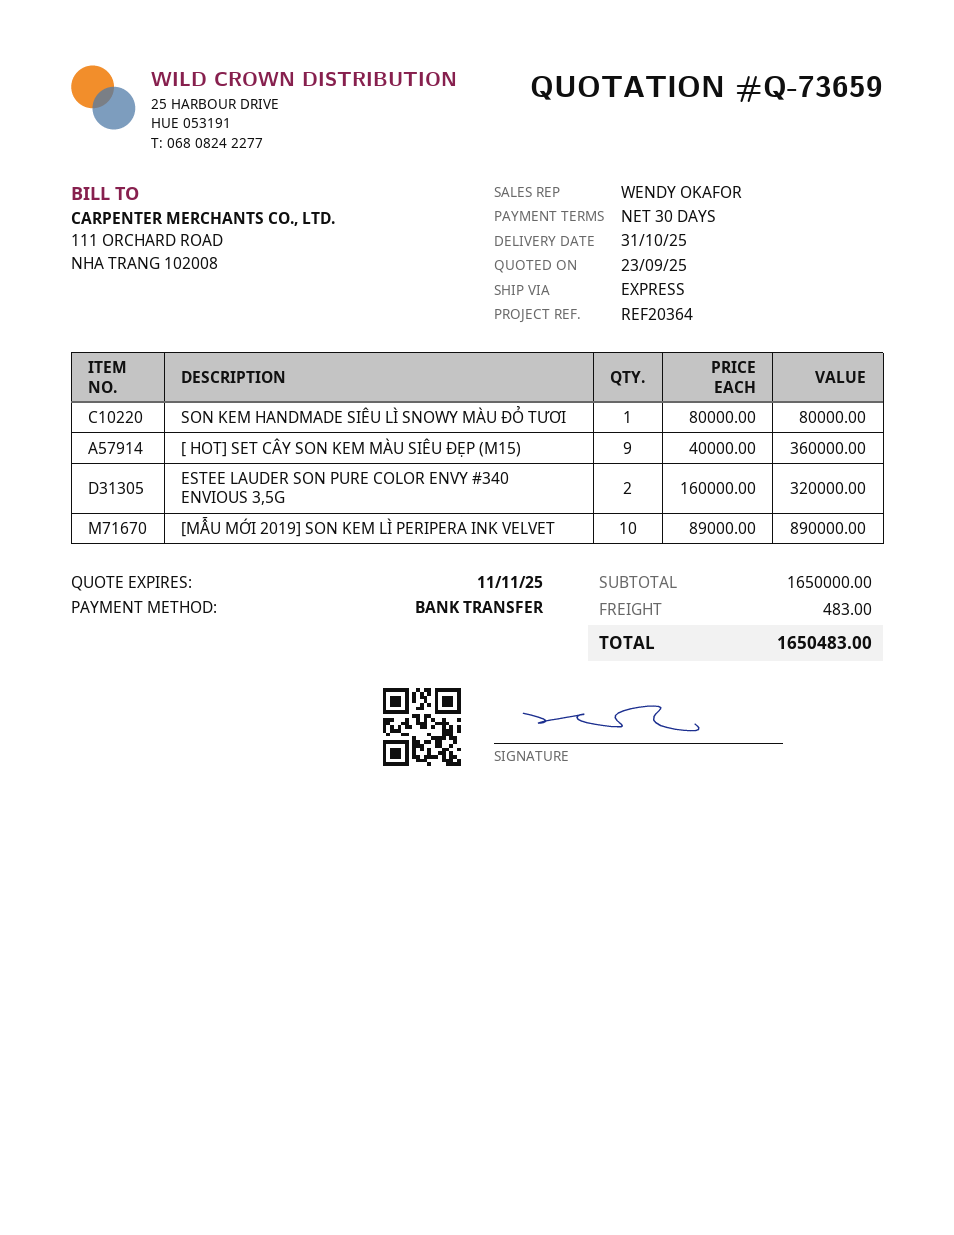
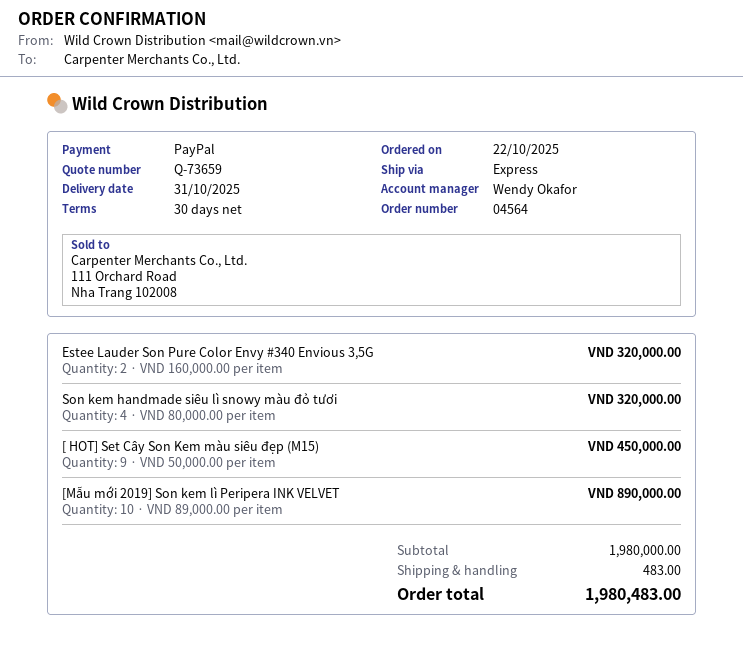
payment method: bank transfer -> PayPal
SON KEM HANDMADE SIÊU LÌ SNOWY MÀU ĐỎ TƯƠI: 1 x 80000.00 = 80000.00 -> 4 x 80000.00 = 320000.00
[ HOT] SET CÂY SON KEM MÀU SIÊU ĐẸP (M15): 9 x 40000.00 = 360000.00 -> 9 x 50000.00 = 450000.00
subtotal: 1650000.00 -> 1980000.00
total: 1650483.00 -> 1980483.00

